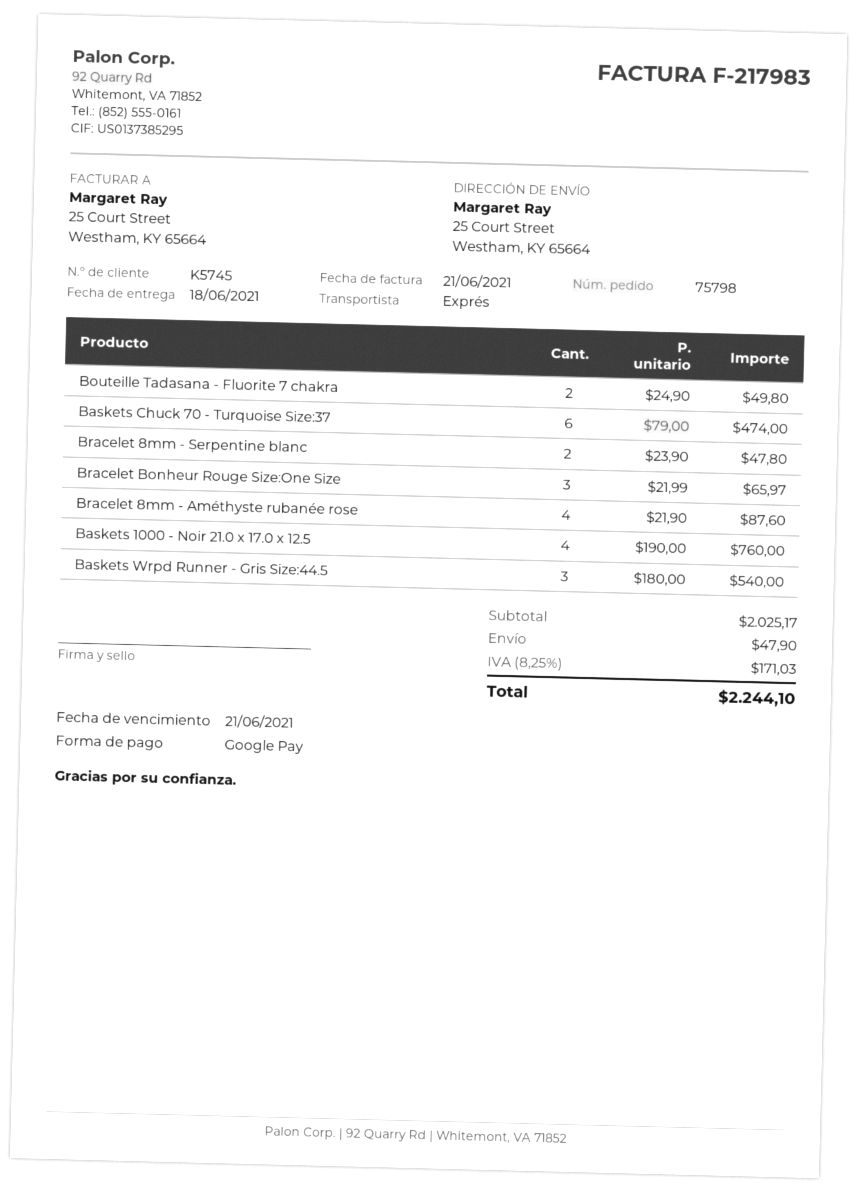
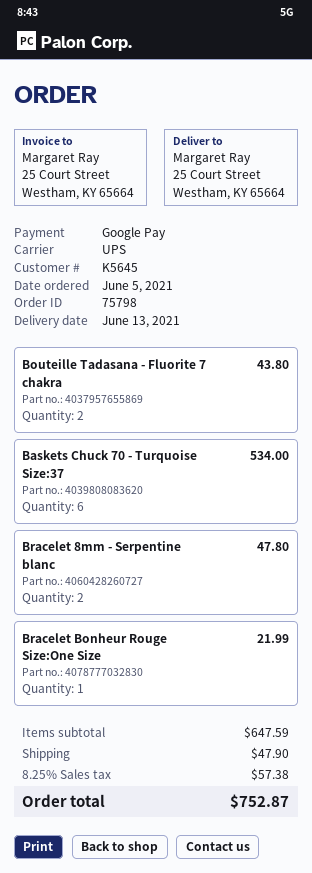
delivery date: 2021-06-18 -> 2021-06-13
customer number: K5745 -> K5645
shipping method: express -> UPS
Bouteille Tadasana - Fluorite 7 chakra: 2 for 49.80 -> 2 for 43.80
Baskets Chuck 70 - Turquoise Size:37: 6 for 474.00 -> 6 for 534.00
Bracelet Bonheur Rouge Size:One Size: 3 for 65.97 -> 1 for 21.99
Bracelet 8mm - Améthyste rubanée rose: 4 for 87.60 -> none
Baskets 1000 - Noir 21.0 x 17.0 x 12.5: 4 for 760.00 -> none
Baskets Wrpd Runner - Gris Size:44.5: 3 for 540.00 -> none
subtotal: 2025.17 -> 647.59
tax: 8.25% = 171.03 -> 8.25% = 57.38
total: 2244.10 -> 752.87

